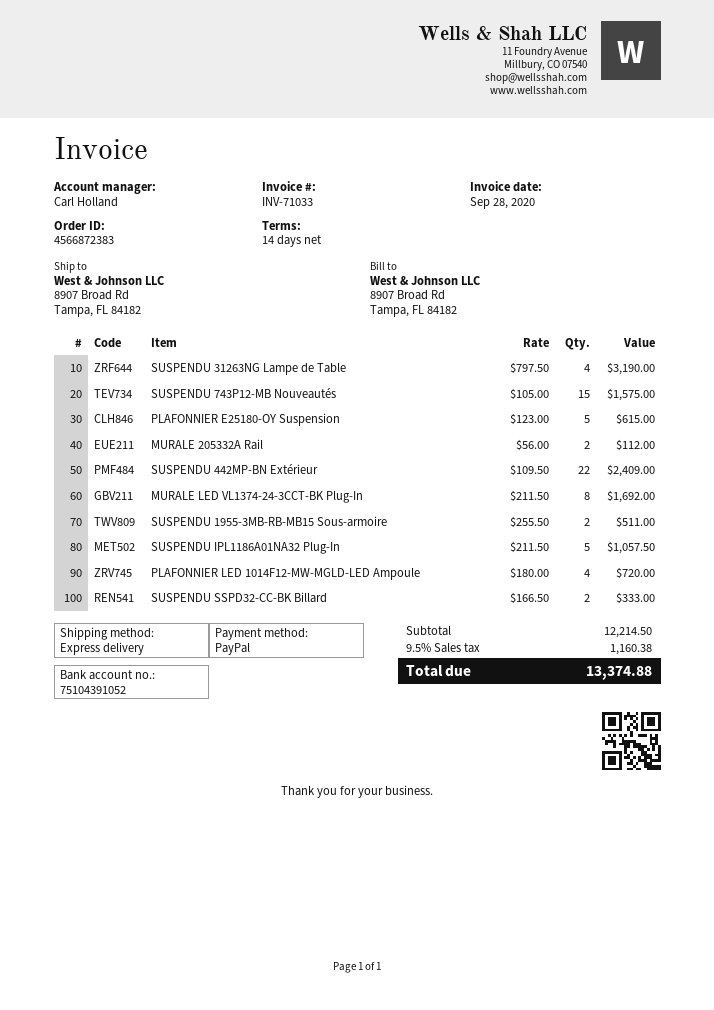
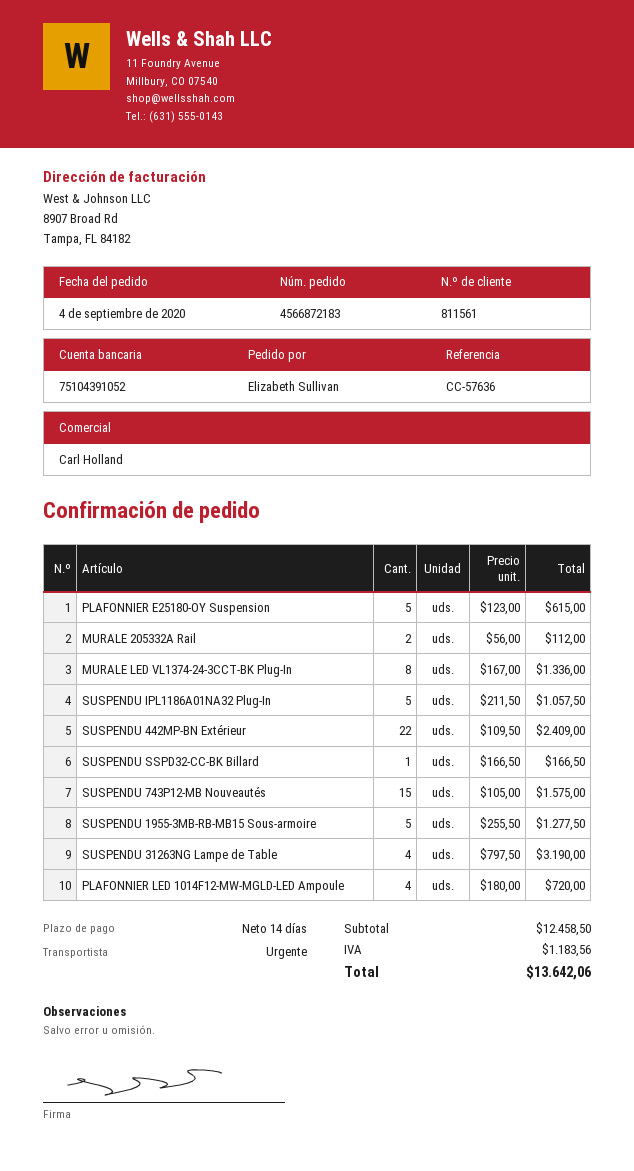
order number: 4566872383 -> 4566872183
MURALE LED VL1374-24-3CCT-BK Plug-In: 8 x 211.50 = 1692.00 -> 8 x 167.00 = 1336.00
SUSPENDU 1955-3MB-RB-MB15 Sous-armoire: 2 x 255.50 = 511.00 -> 5 x 255.50 = 1277.50
SUSPENDU SSPD32-CC-BK Billard: 2 x 166.50 = 333.00 -> 1 x 166.50 = 166.50
subtotal: 12214.50 -> 12458.50
tax: 1160.38 -> 1183.56
total: 13374.88 -> 13642.06

